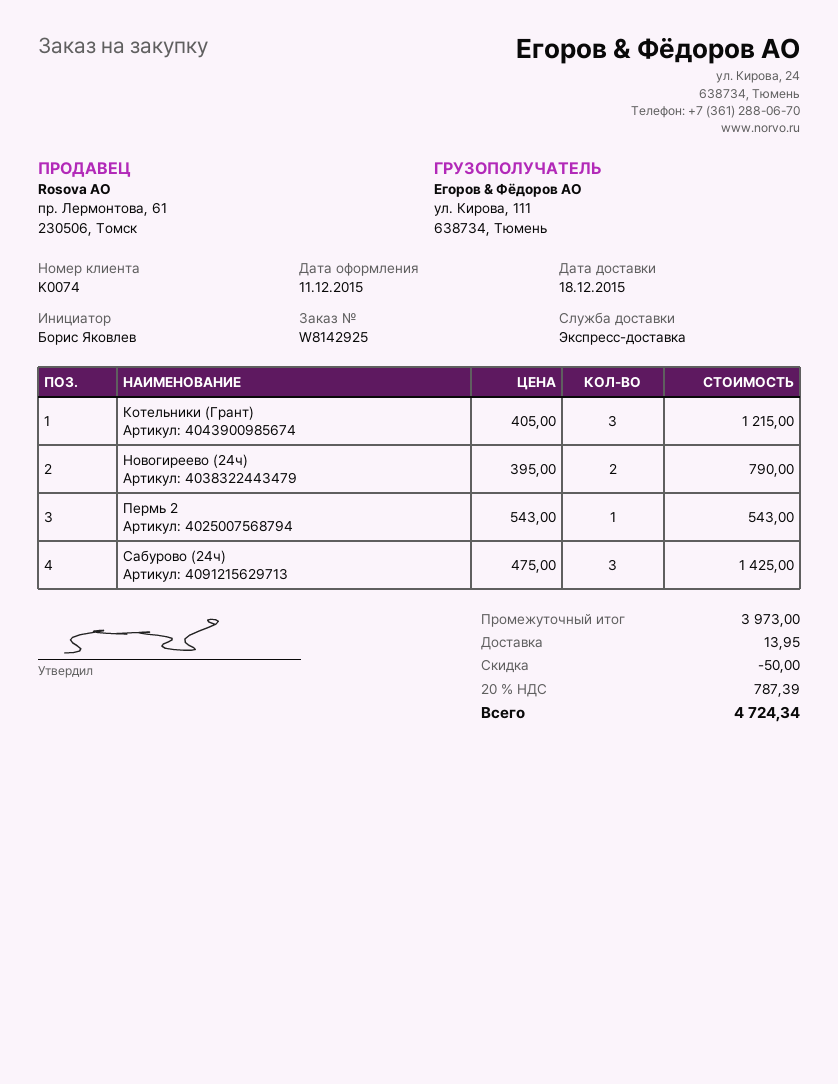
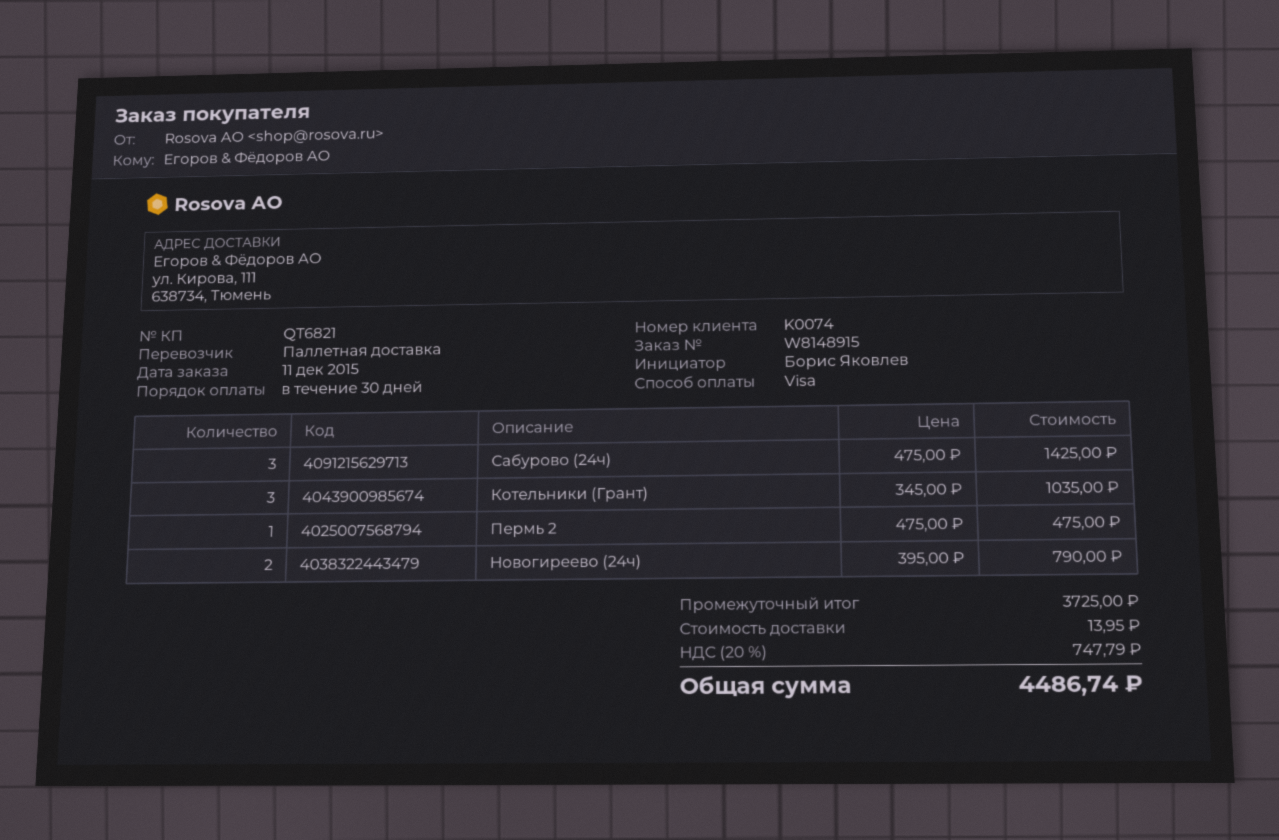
order number: W8142925 -> W8148915
shipping method: express -> pallet freight
Котельники (Грант): 3 x 405.00 = 1215.00 -> 3 x 345.00 = 1035.00
Пермь 2: 1 x 543.00 = 543.00 -> 1 x 475.00 = 475.00
subtotal: 3973.00 -> 3725.00
discount: 50.00 -> none
tax: 20% = 787.39 -> 20% = 747.79
total: 4724.34 -> 4486.74

